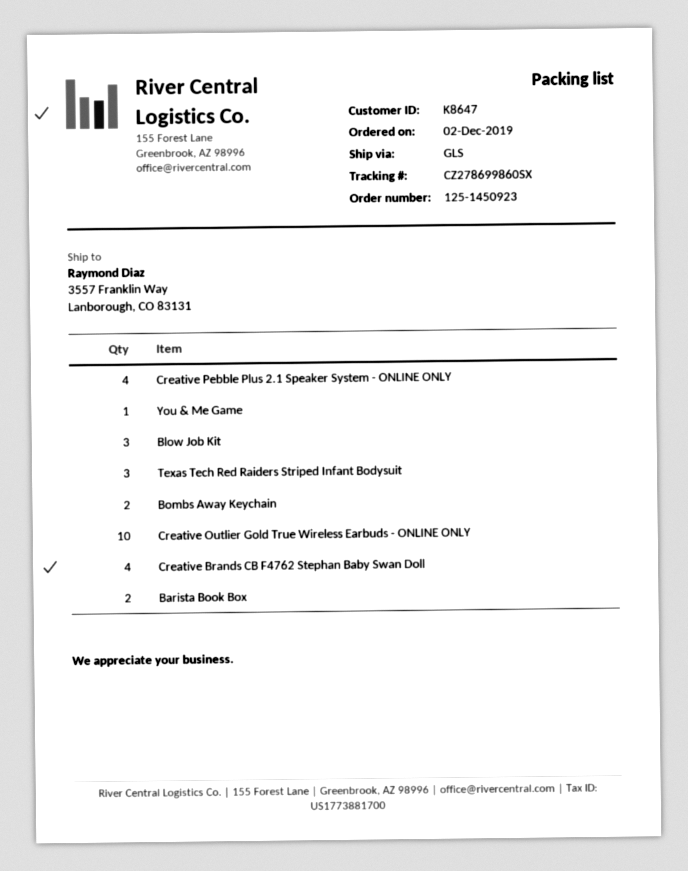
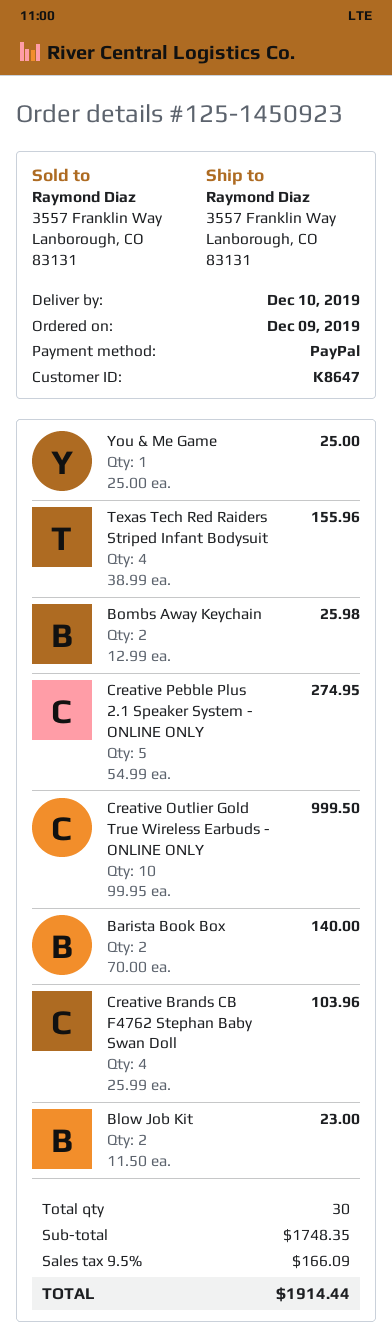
order date: 2019-12-02 -> 2019-12-09
Creative Pebble Plus 2.1 Speaker System - ONLINE ONLY: 4 -> 5
Blow Job Kit: 3 -> 2
Texas Tech Red Raiders Striped Infant Bodysuit: 3 -> 4

